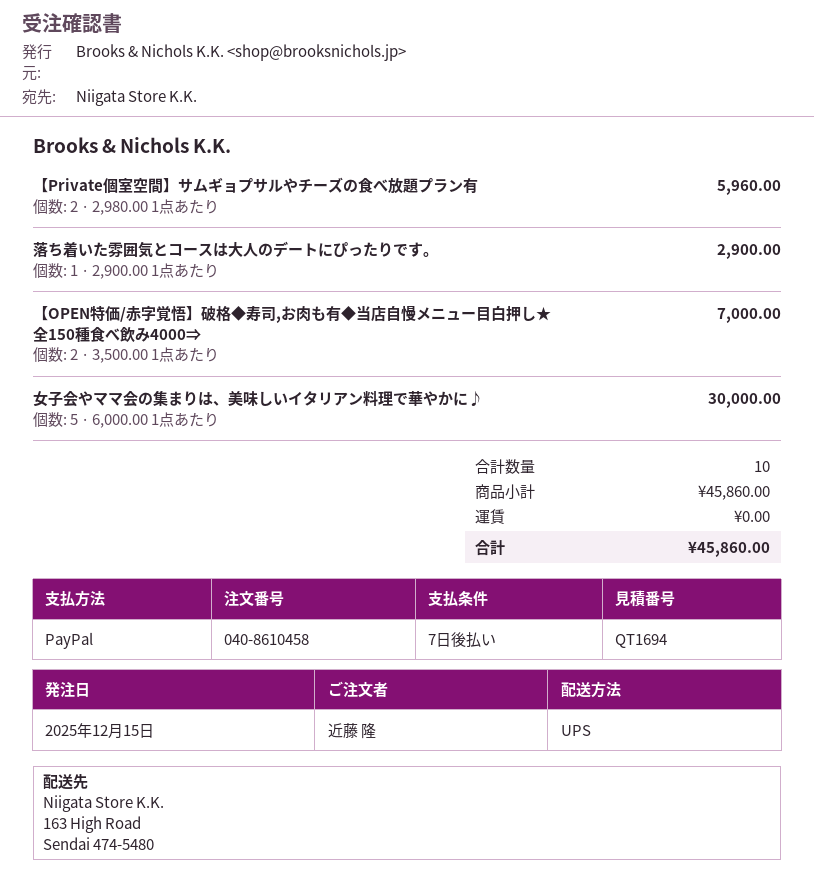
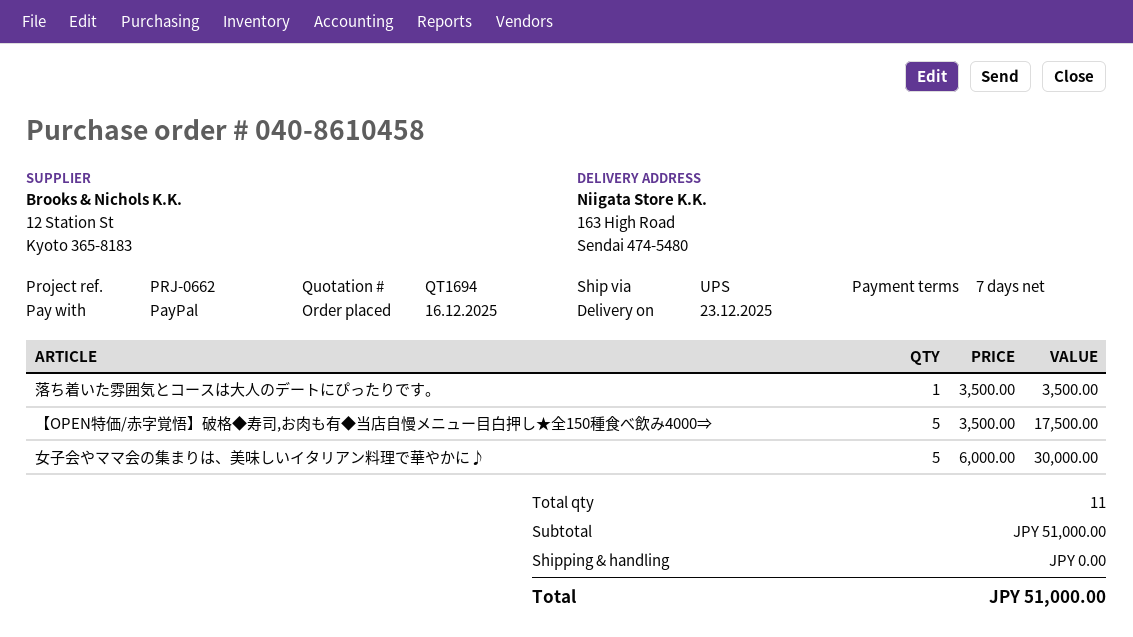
order date: 2025-12-15 -> 2025-12-16
【Private個室空間】サムギョプサルやチーズの食べ放題プラン有: 2 x 2980.00 = 5960.00 -> none
落ち着いた雰囲気とコースは大人のデートにぴったりです。: 1 x 2900.00 = 2900.00 -> 1 x 3500.00 = 3500.00
【OPEN特価/赤字覚悟】破格◆寿司,お肉も有◆当店自慢メニュー目白押し★全150種食べ飲み4000⇒: 2 x 3500.00 = 7000.00 -> 5 x 3500.00 = 17500.00
total quantity: 10 -> 11
subtotal: 45860.00 -> 51000.00
total: 45860.00 -> 51000.00

